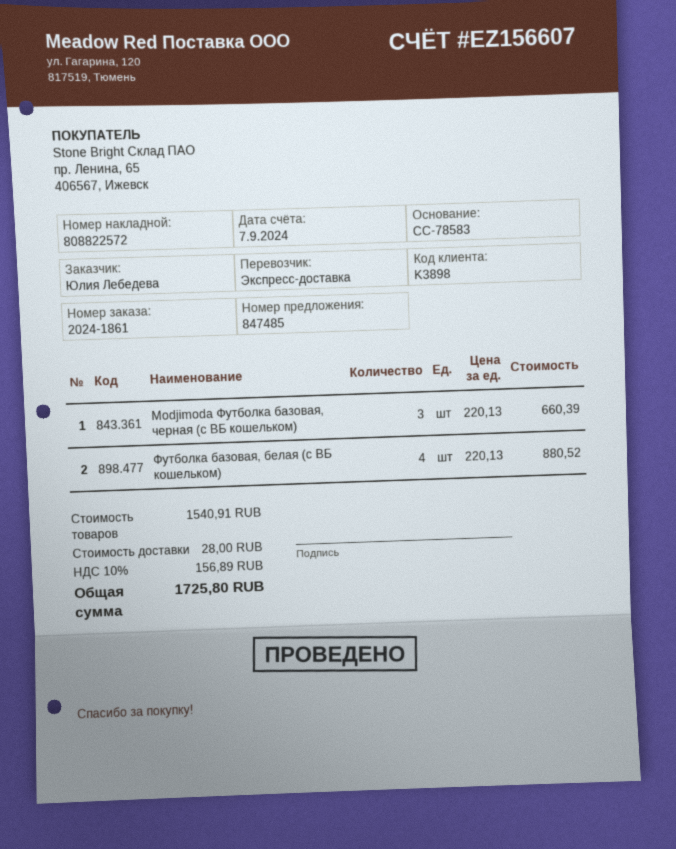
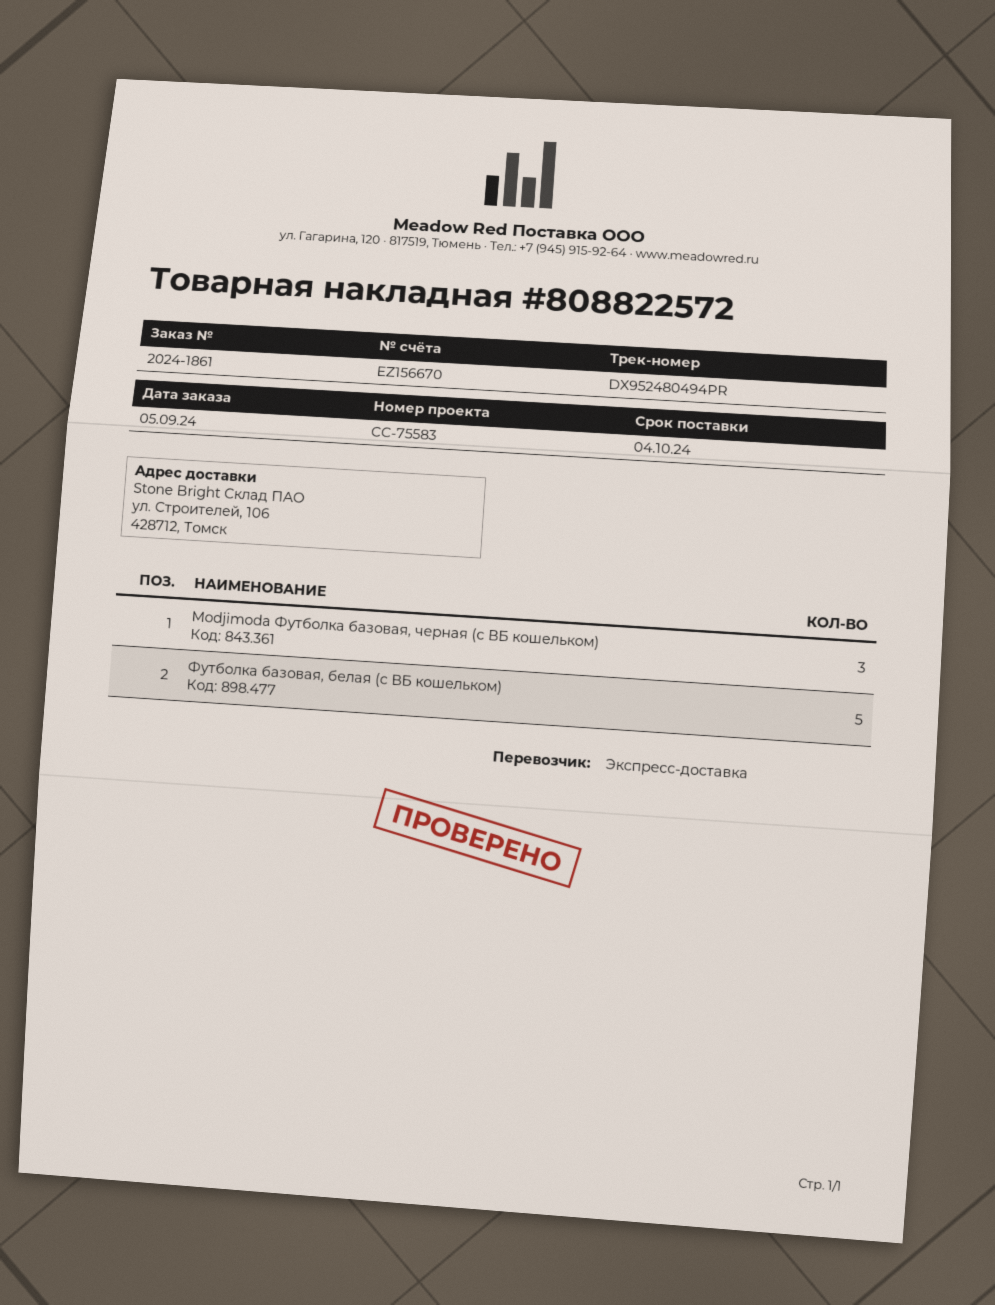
invoice number: EZ156607 -> EZ156670
reference: CC-78583 -> CC-75583
Футболка базовая, белая (с ВБ кошельком): 4 -> 5

